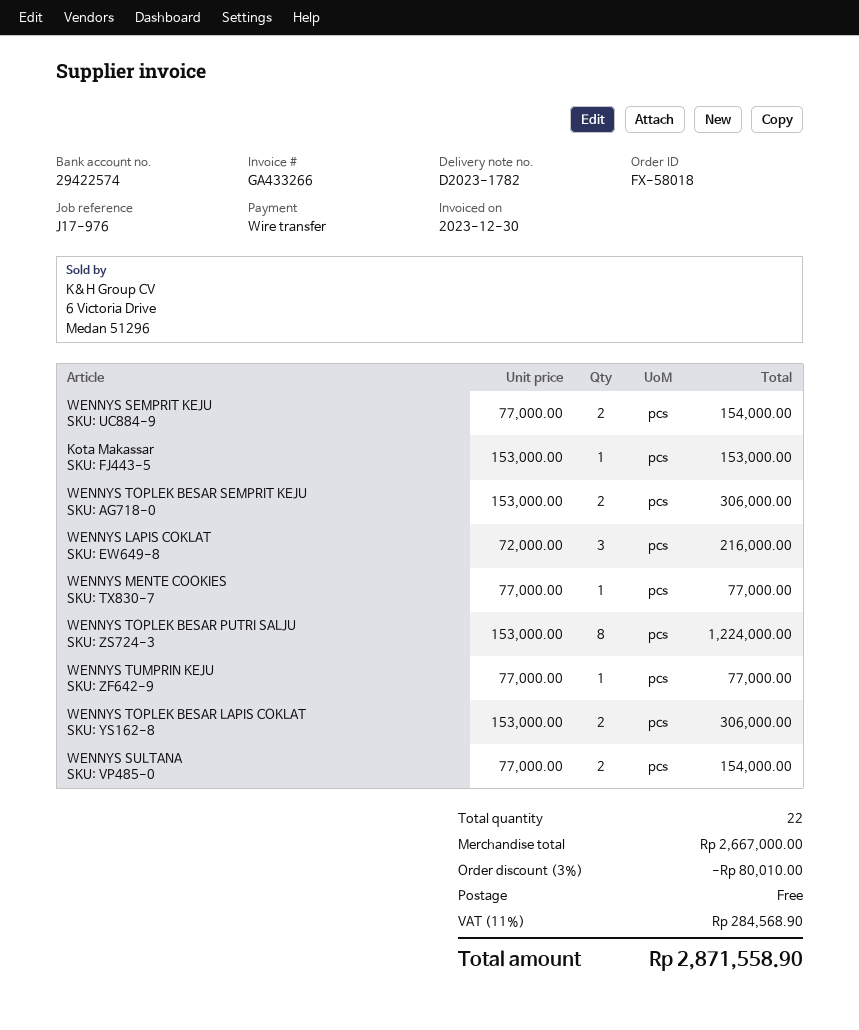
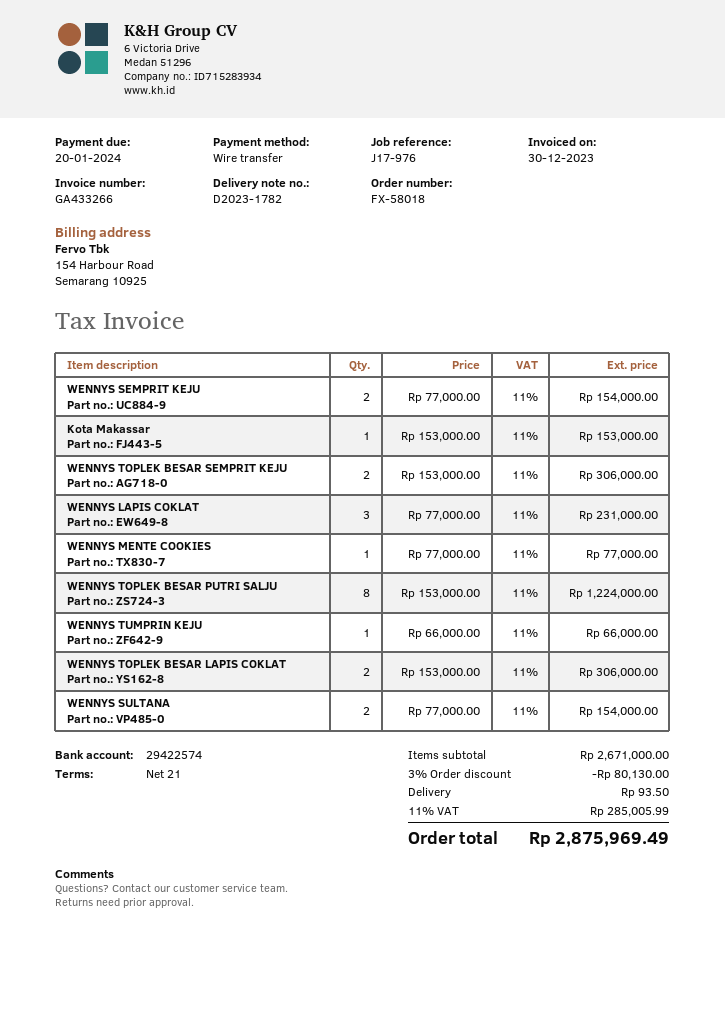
WENNYS LAPIS COKLAT: 3 x 72000.00 = 216000.00 -> 3 x 77000.00 = 231000.00
WENNYS TUMPRIN KEJU: 1 x 77000.00 = 77000.00 -> 1 x 66000.00 = 66000.00
subtotal: 2667000.00 -> 2671000.00
discount: 3% = 80010.00 -> 3% = 80130.00
shipping: 0.00 -> 93.50
tax: 11% = 284568.90 -> 11% = 285005.99
total: 2871558.90 -> 2875969.49

